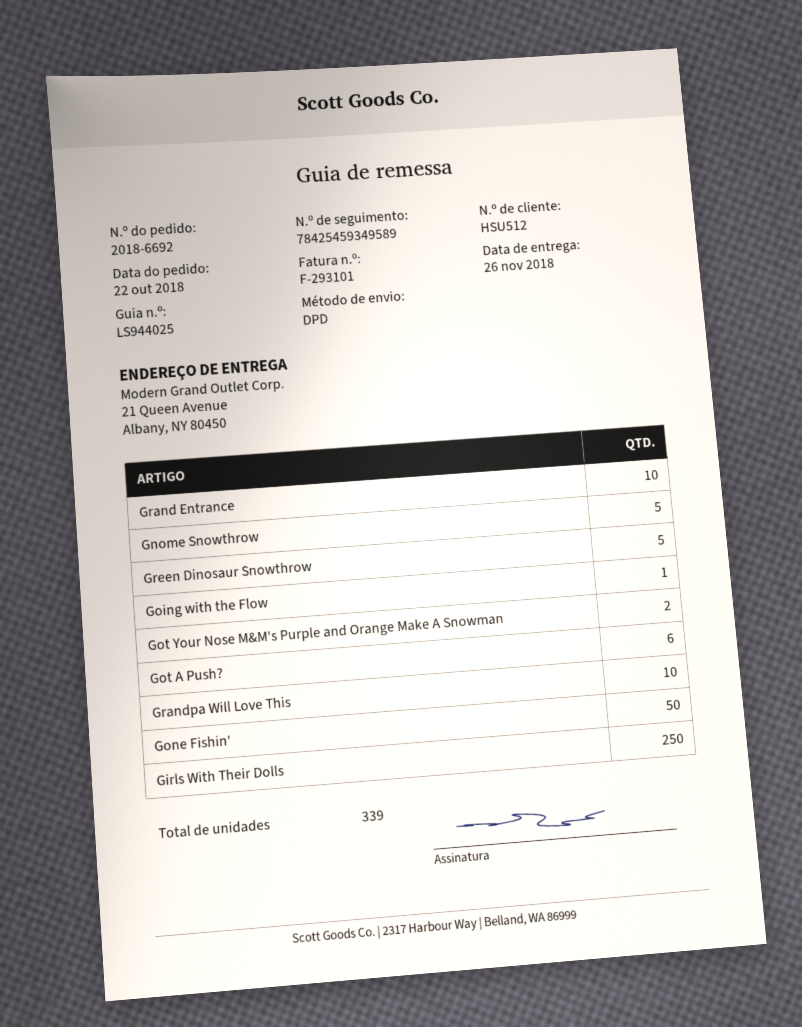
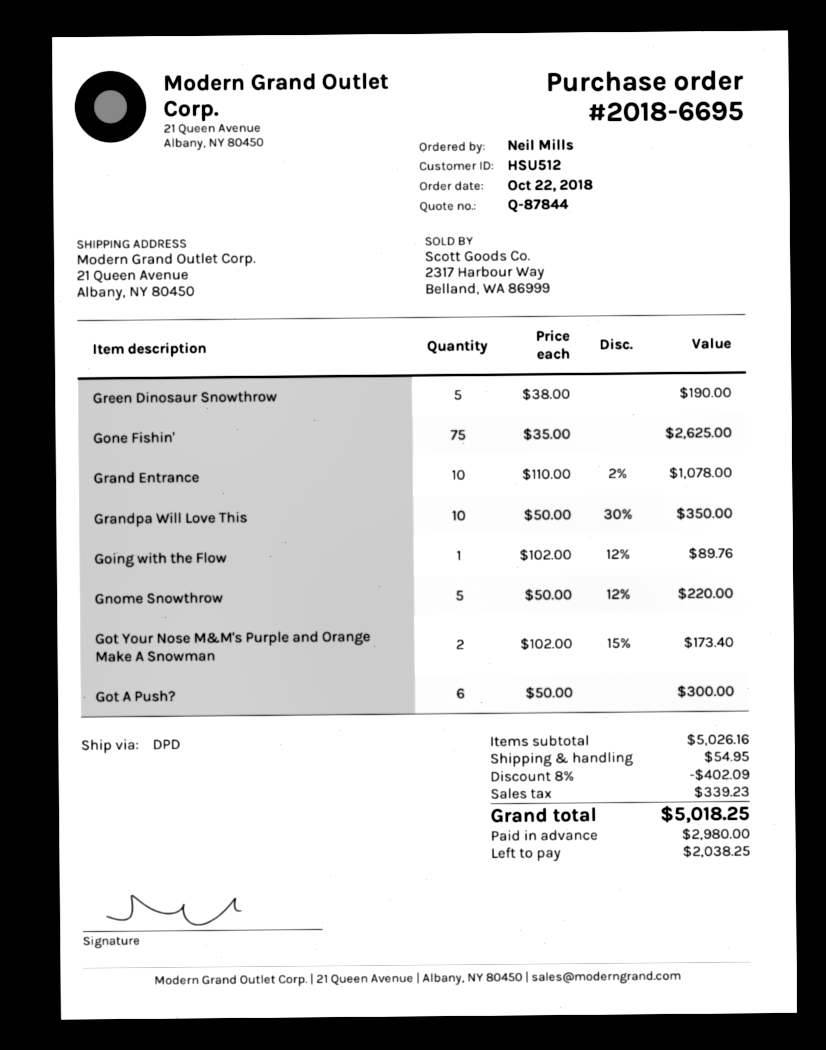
order number: 2018-6692 -> 2018-6695
Gone Fishin': 50 -> 75
Girls With Their Dolls: 250 -> none

